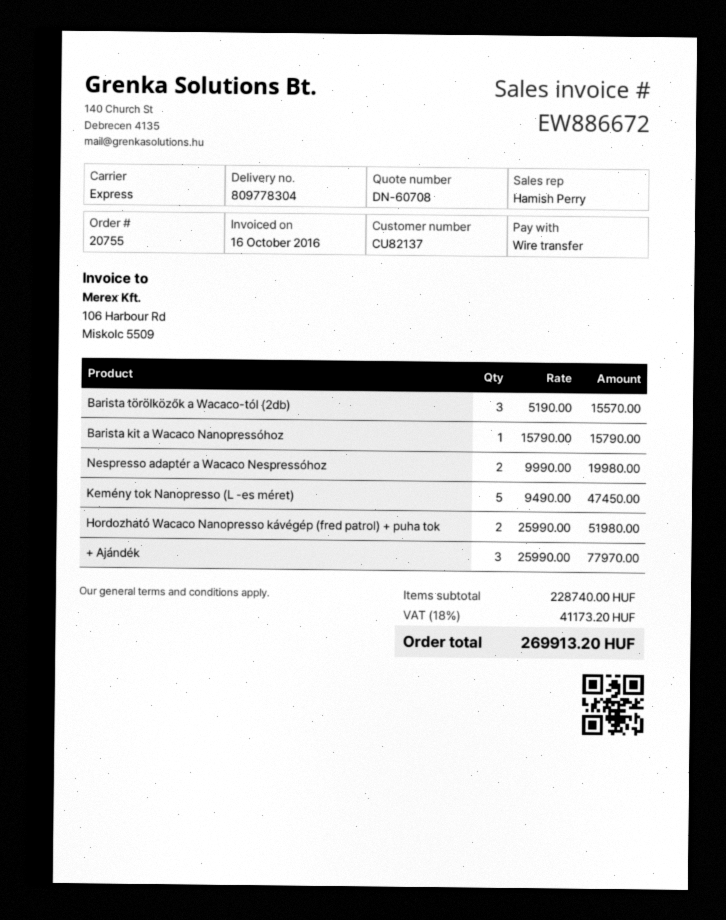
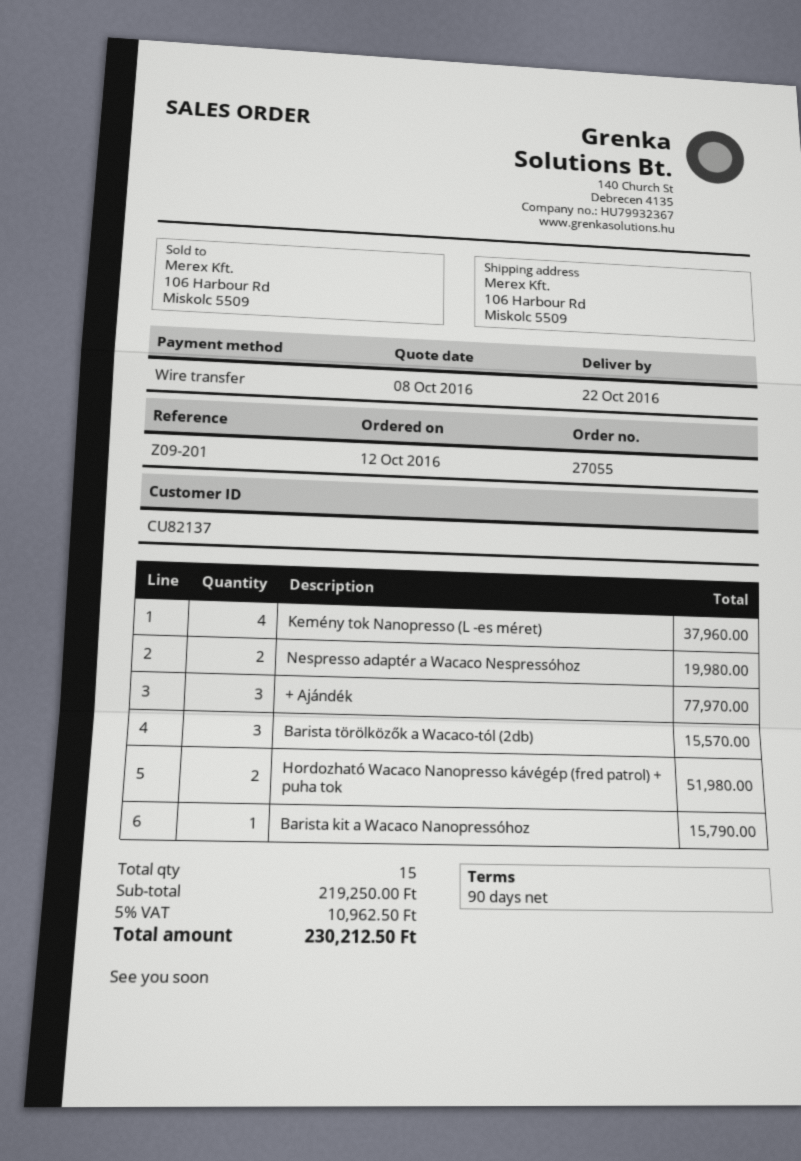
order number: 20755 -> 27055
Kemény tok Nanopresso (L -es méret): 5 for 47450.00 -> 4 for 37960.00
subtotal: 228740.00 -> 219250.00
tax: 18% = 41173.20 -> 5% = 10962.50
total: 269913.20 -> 230212.50

